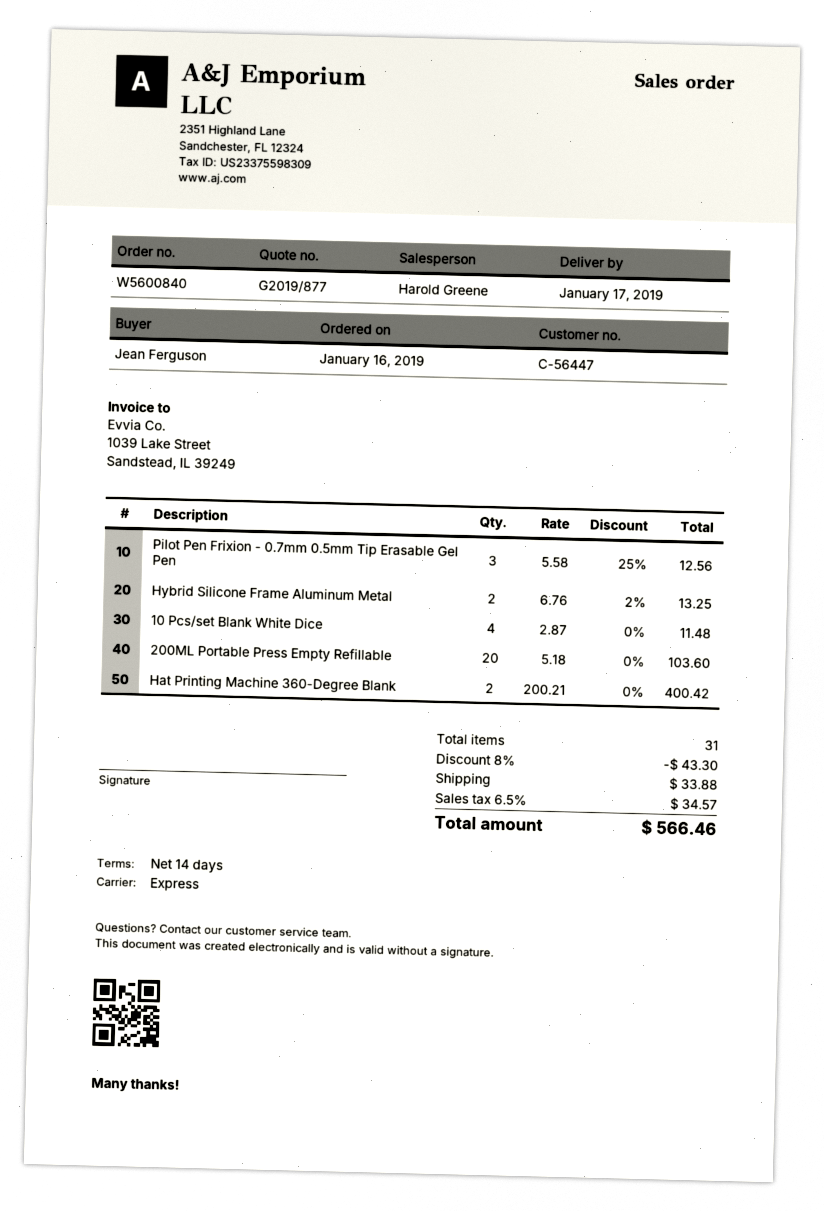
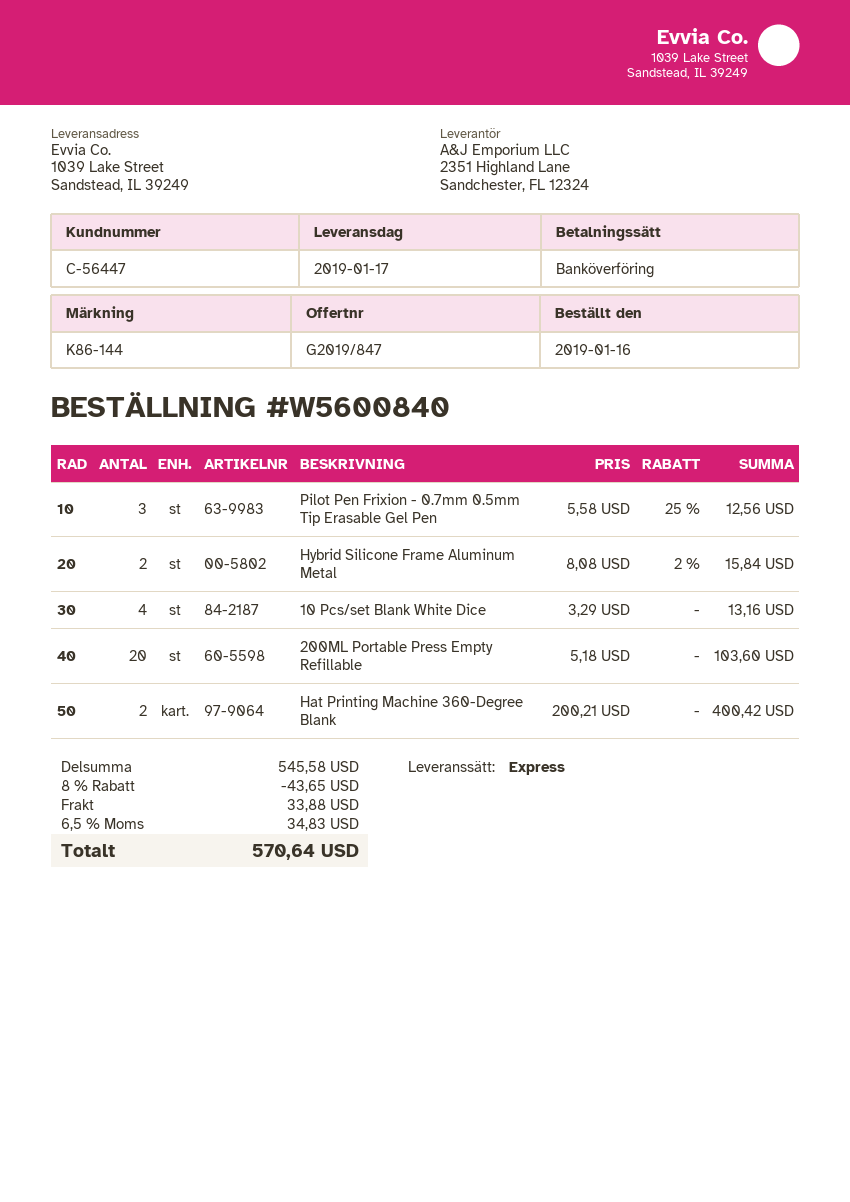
quote number: G2019/877 -> G2019/847
Hybrid Silicone Frame Aluminum Metal: 2 x 6.76 - 2% = 13.25 -> 2 x 8.08 - 2% = 15.84
10 Pcs/set Blank White Dice: 4 x 2.87 = 11.48 -> 4 x 3.29 = 13.16
discount: 8% = 43.30 -> 8% = 43.65
tax: 6.5% = 34.57 -> 6.5% = 34.83
total: 566.46 -> 570.64

